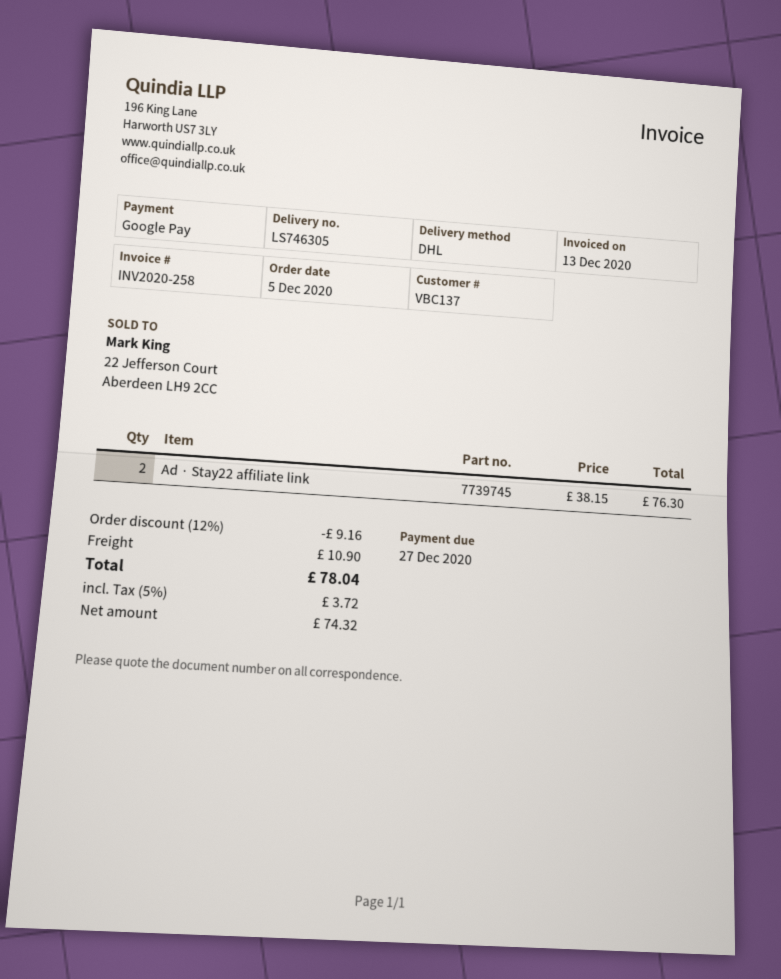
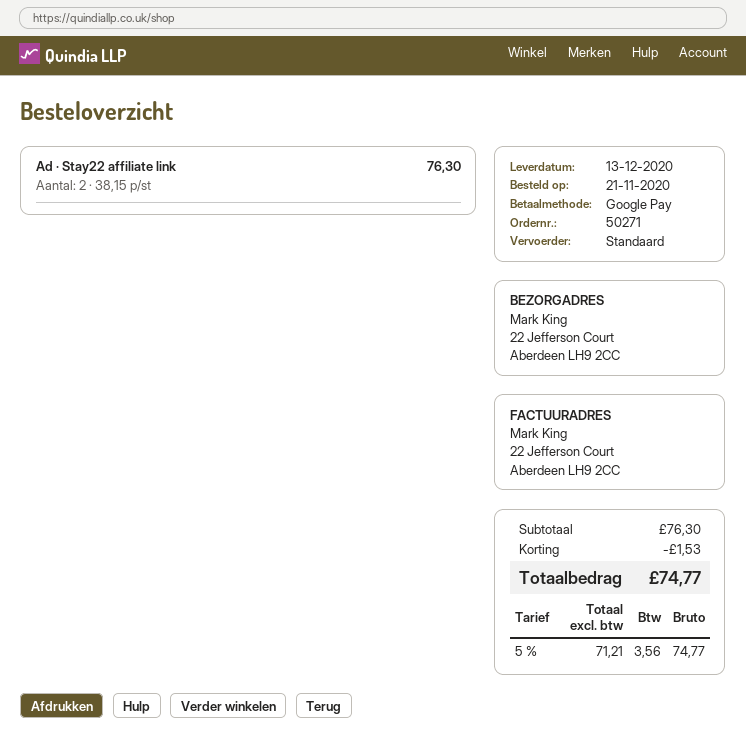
order date: 2020-12-05 -> 2020-11-21
shipping method: DHL -> standard
discount: 9.16 -> 1.53
shipping: 10.90 -> none
net: 74.32 -> 71.21
tax: 5% = 3.72 -> 5% = 3.56
total: 78.04 -> 74.77

